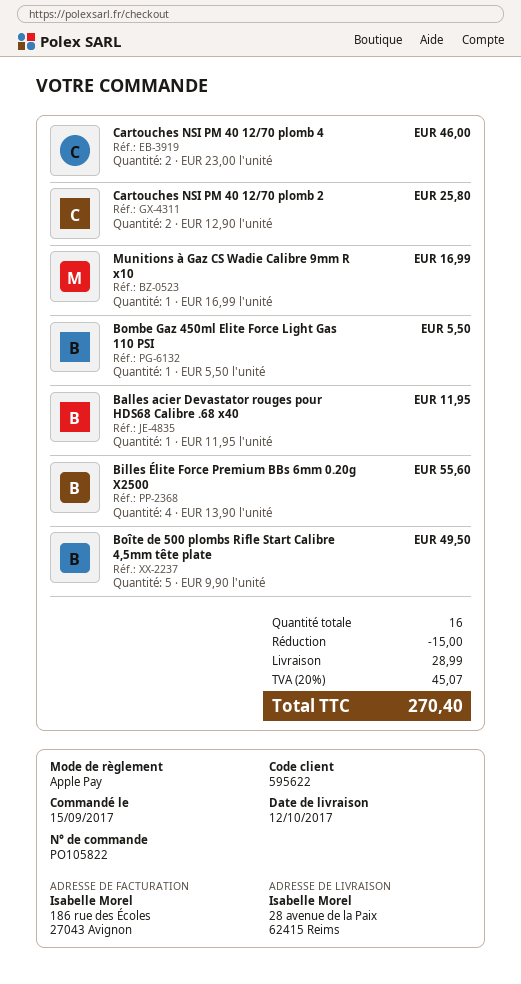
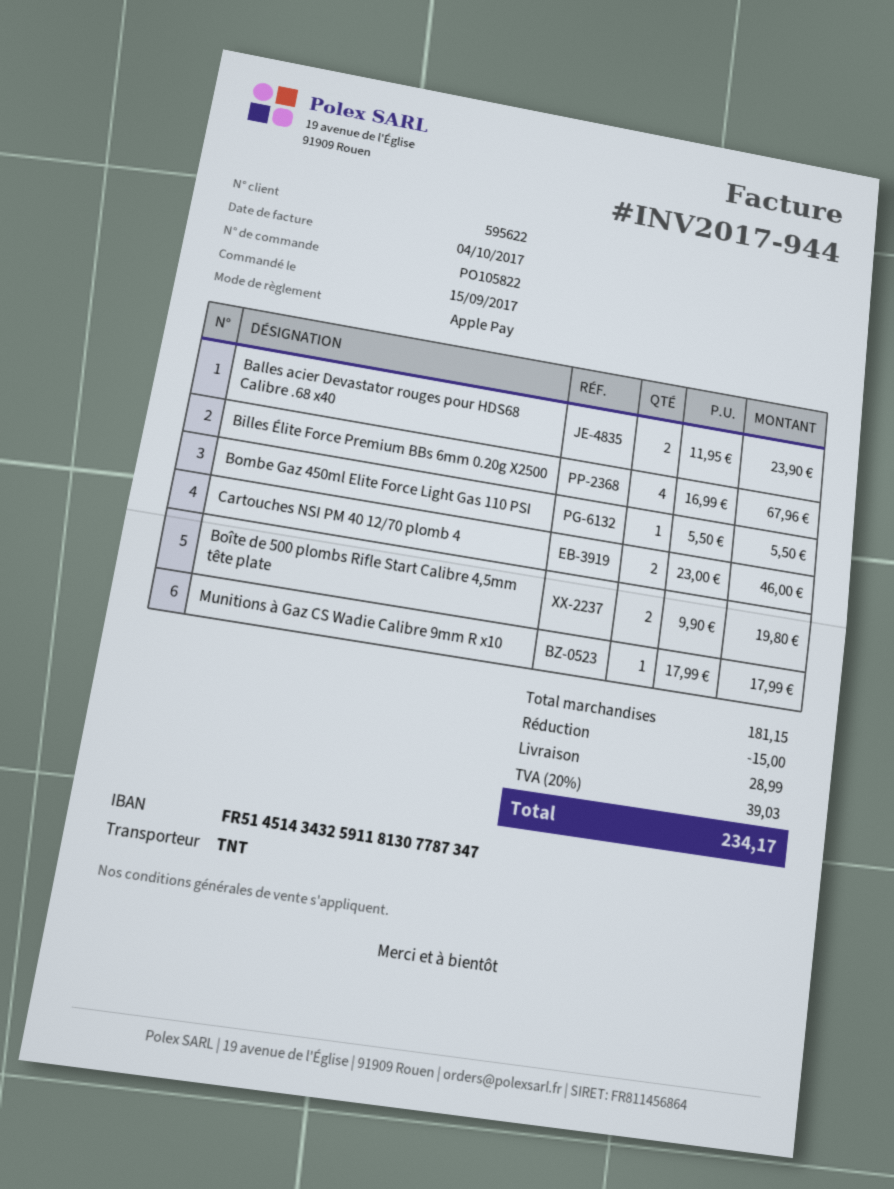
Cartouches NSI PM 40 12/70 plomb 2: 2 x 12.90 = 25.80 -> none
Munitions à Gaz CS Wadie Calibre 9mm R x10: 1 x 16.99 = 16.99 -> 1 x 17.99 = 17.99
Balles acier Devastator rouges pour HDS68 Calibre .68 x40: 1 x 11.95 = 11.95 -> 2 x 11.95 = 23.90
Billes Élite Force Premium BBs 6mm 0.20g X2500: 4 x 13.90 = 55.60 -> 4 x 16.99 = 67.96
Boîte de 500 plombs Rifle Start Calibre 4,5mm tête plate: 5 x 9.90 = 49.50 -> 2 x 9.90 = 19.80
tax: 20% = 45.07 -> 20% = 39.03
total: 270.40 -> 234.17

